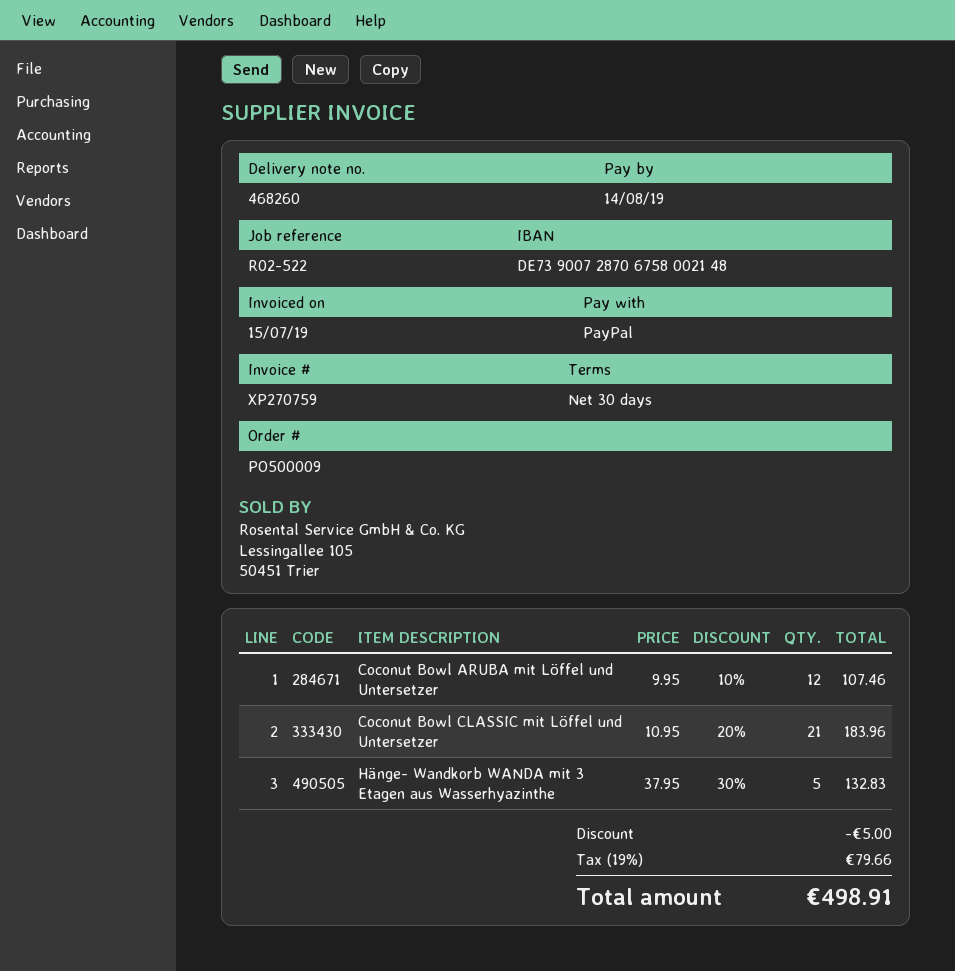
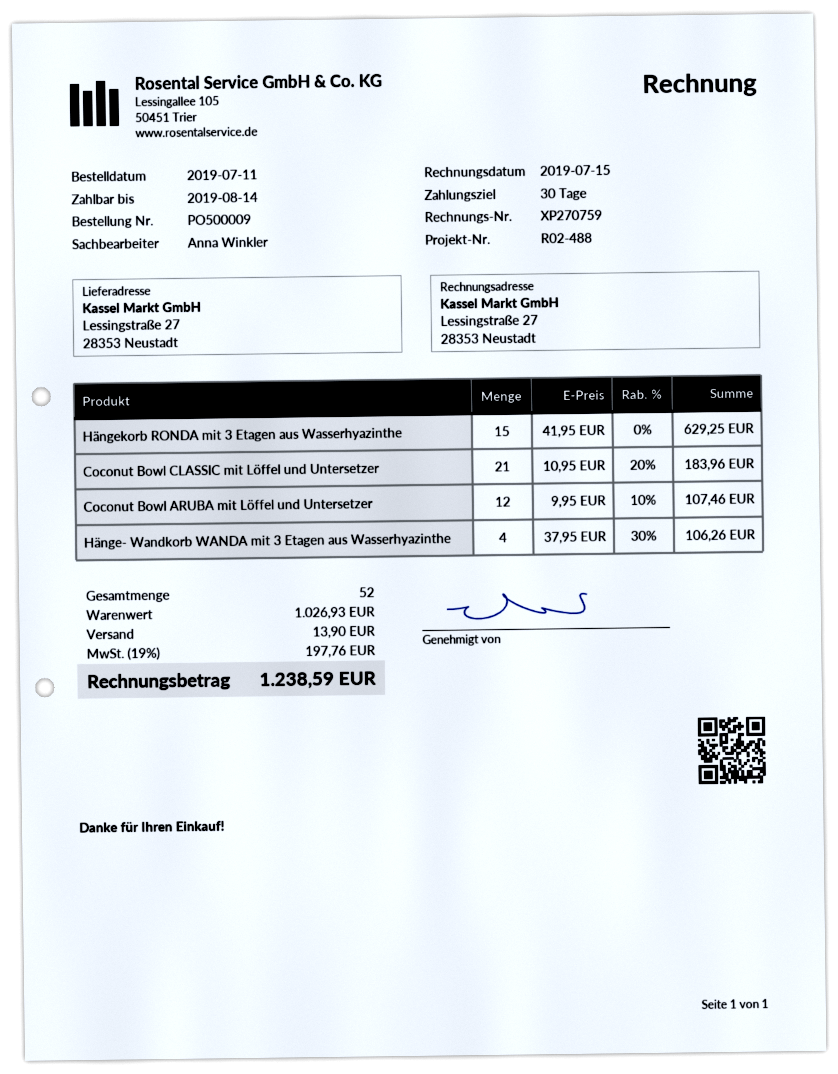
reference: R02-522 -> R02-488
Hänge- Wandkorb WANDA mit 3 Etagen aus Wasserhyazinthe: 5 x 37.95 - 30% = 132.83 -> 4 x 37.95 - 30% = 106.26
Hängekorb RONDA mit 3 Etagen aus Wasserhyazinthe: none -> 15 x 41.95 = 629.25
discount: 5.00 -> none
shipping: none -> 13.90
tax: 19% = 79.66 -> 19% = 197.76
total: 498.91 -> 1238.59

